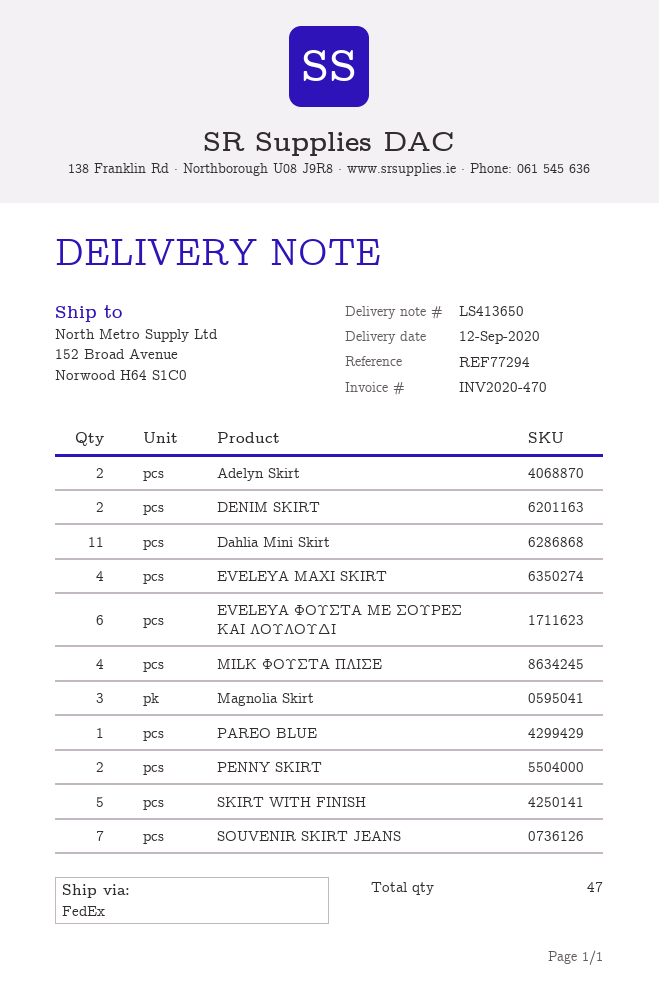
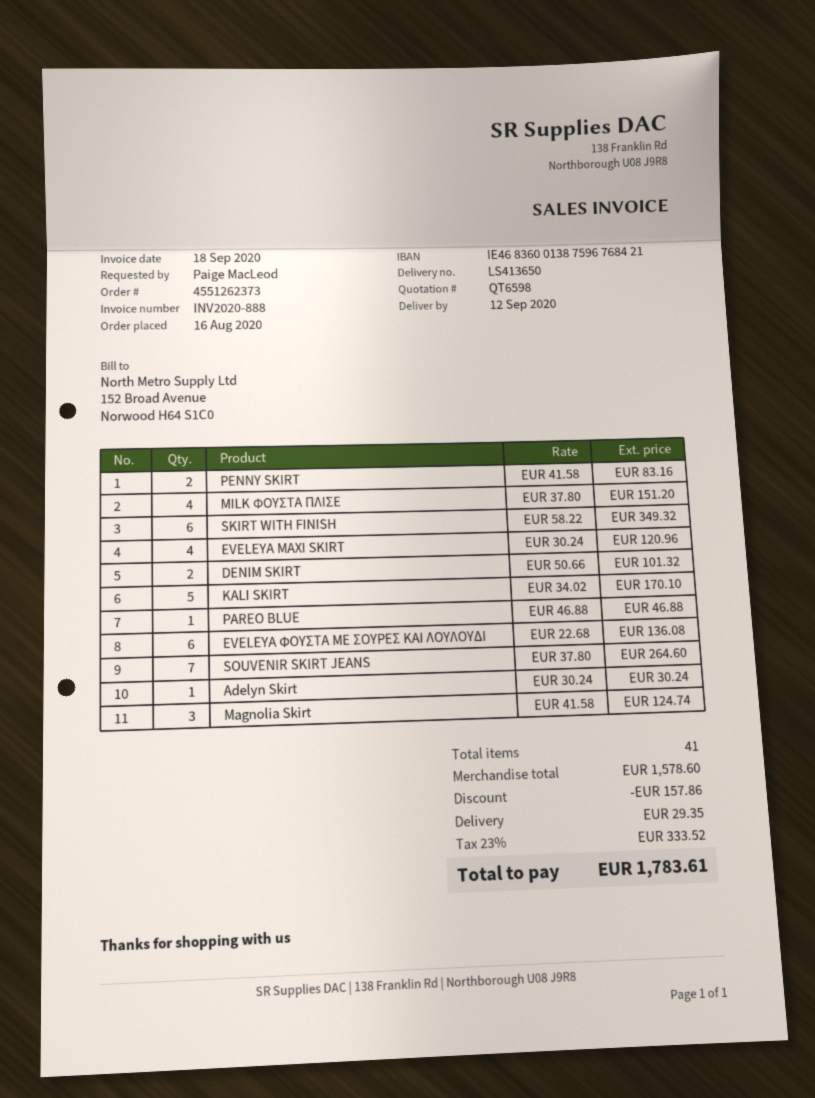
invoice number: INV2020-470 -> INV2020-888
Adelyn Skirt: 2 -> 1
Dahlia Mini Skirt: 11 -> none
SKIRT WITH FINISH: 5 -> 6
KALI SKIRT: none -> 5
total quantity: 47 -> 41

